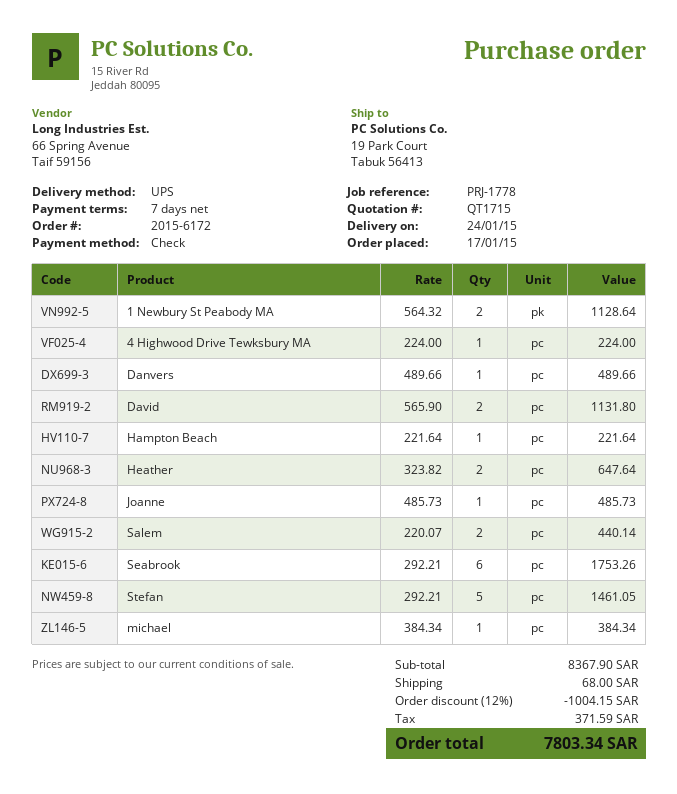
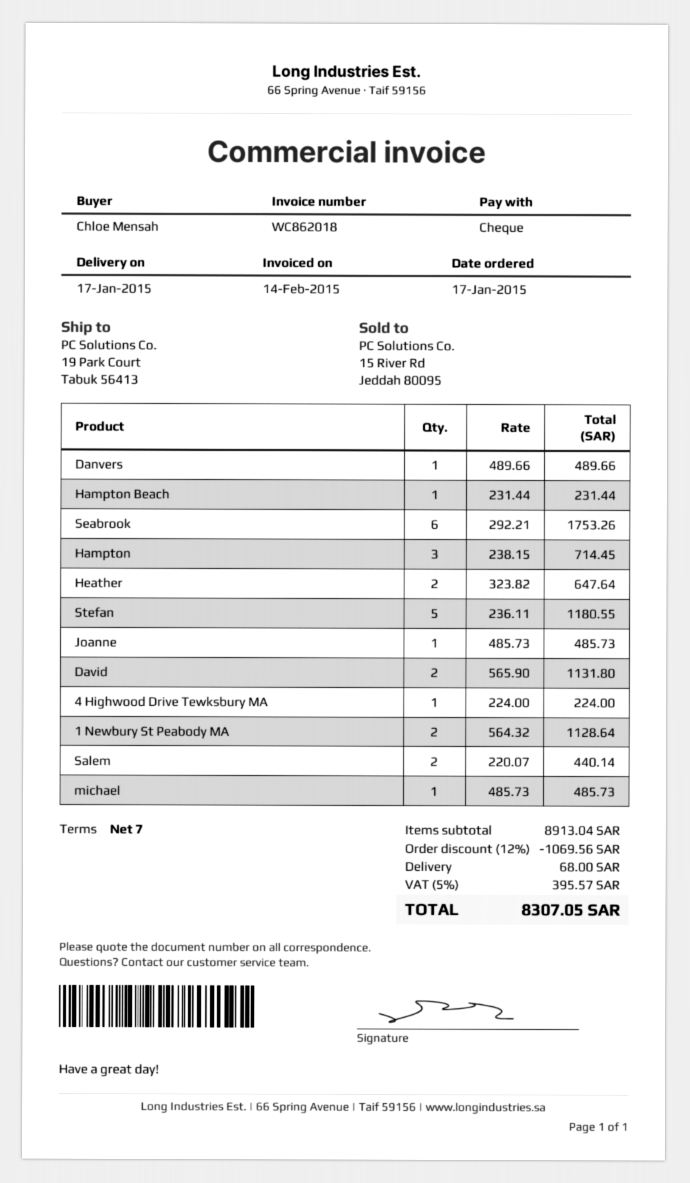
delivery date: 2015-01-24 -> 2015-01-17
Hampton Beach: 1 x 221.64 = 221.64 -> 1 x 231.44 = 231.44
Stefan: 5 x 292.21 = 1461.05 -> 5 x 236.11 = 1180.55
michael: 1 x 384.34 = 384.34 -> 1 x 485.73 = 485.73
Hampton: none -> 3 x 238.15 = 714.45
subtotal: 8367.90 -> 8913.04
discount: 12% = 1004.15 -> 12% = 1069.56
tax: 371.59 -> 395.57
total: 7803.34 -> 8307.05

